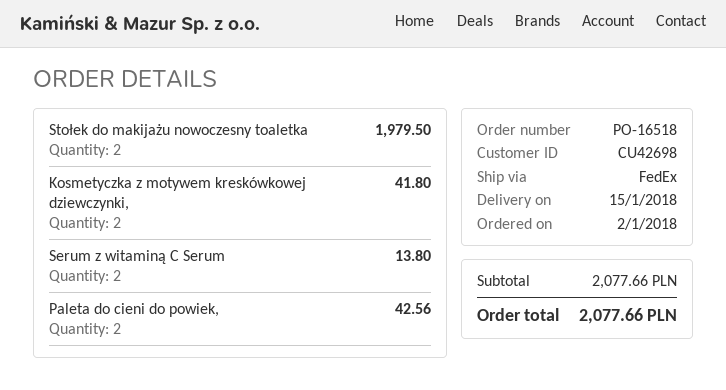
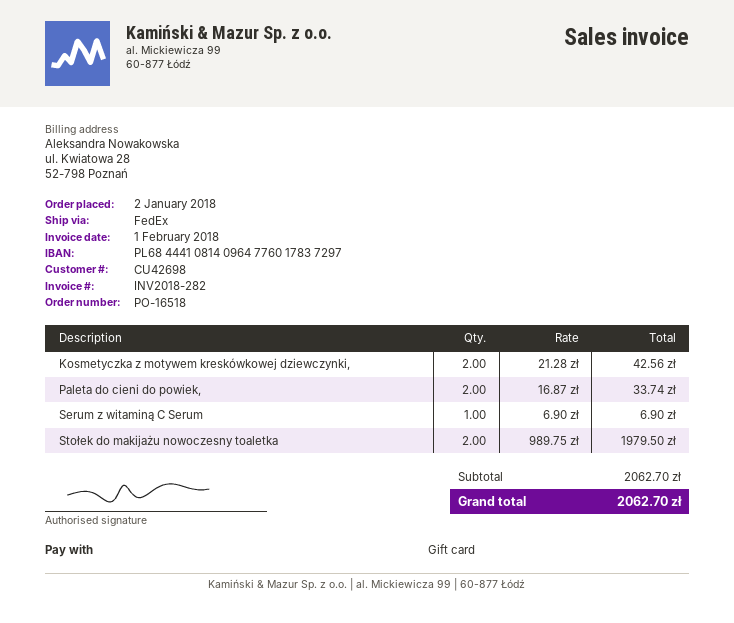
Kosmetyczka z motywem kreskówkowej dziewczynki,: 2 for 41.80 -> 2 for 42.56
Serum z witaminą C Serum: 2 for 13.80 -> 1 for 6.90
Paleta do cieni do powiek,: 2 for 42.56 -> 2 for 33.74
subtotal: 2077.66 -> 2062.70
total: 2077.66 -> 2062.70

